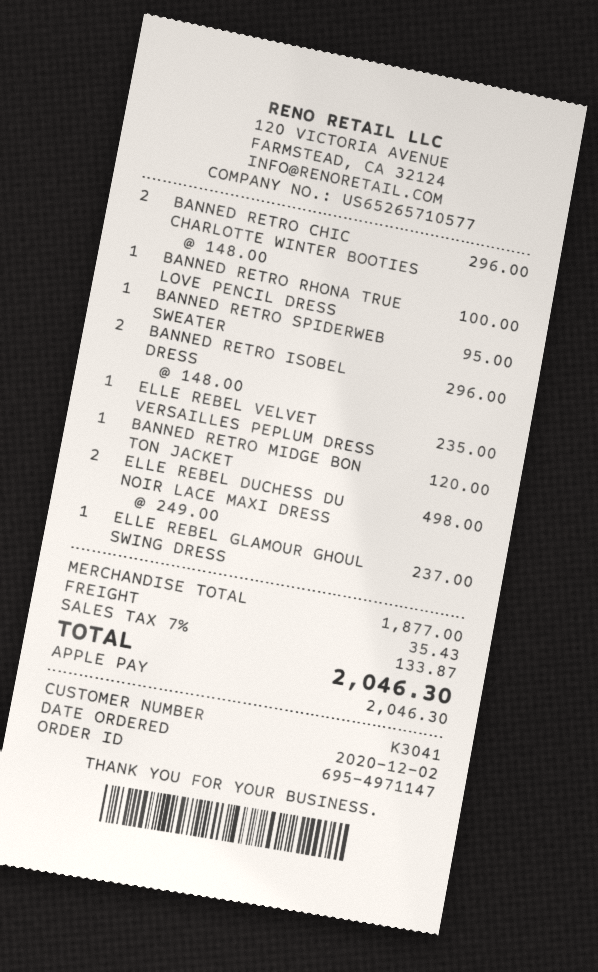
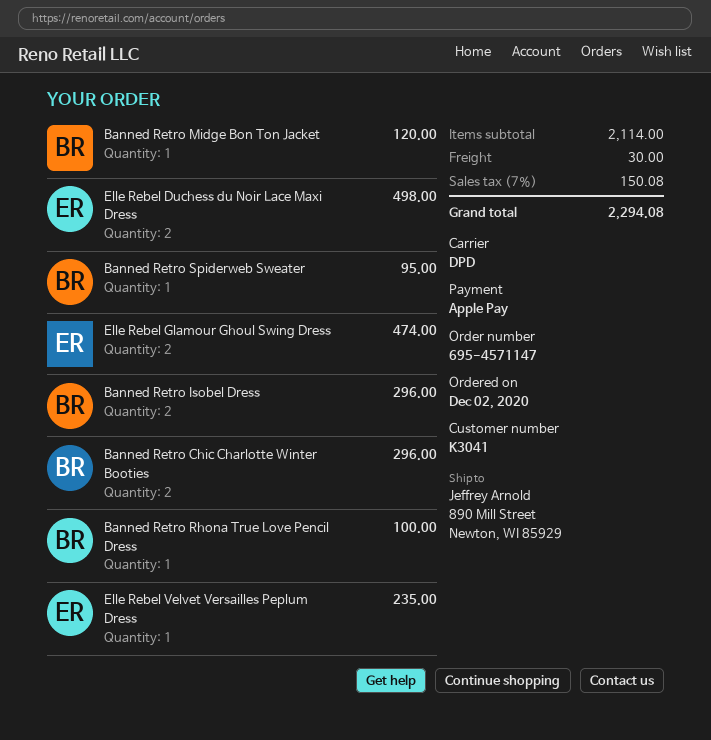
order number: 695-4971147 -> 695-4571147
ELLE REBEL GLAMOUR GHOUL SWING DRESS: 1 for 237.00 -> 2 for 474.00
subtotal: 1877.00 -> 2114.00
shipping: 35.43 -> 30.00
tax: 7% = 133.87 -> 7% = 150.08
total: 2046.30 -> 2294.08

